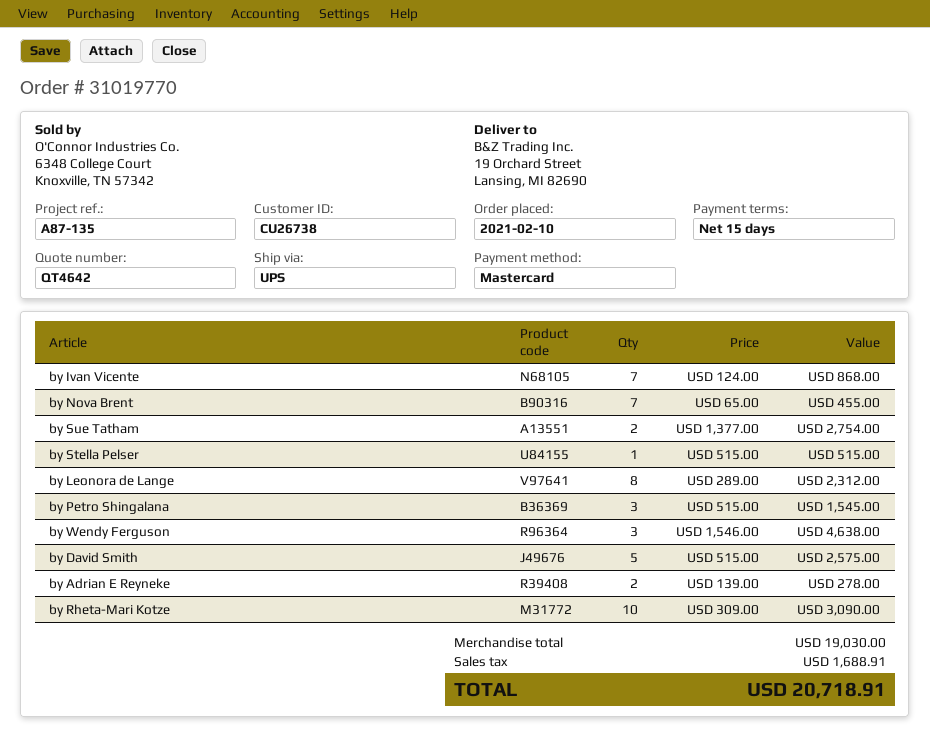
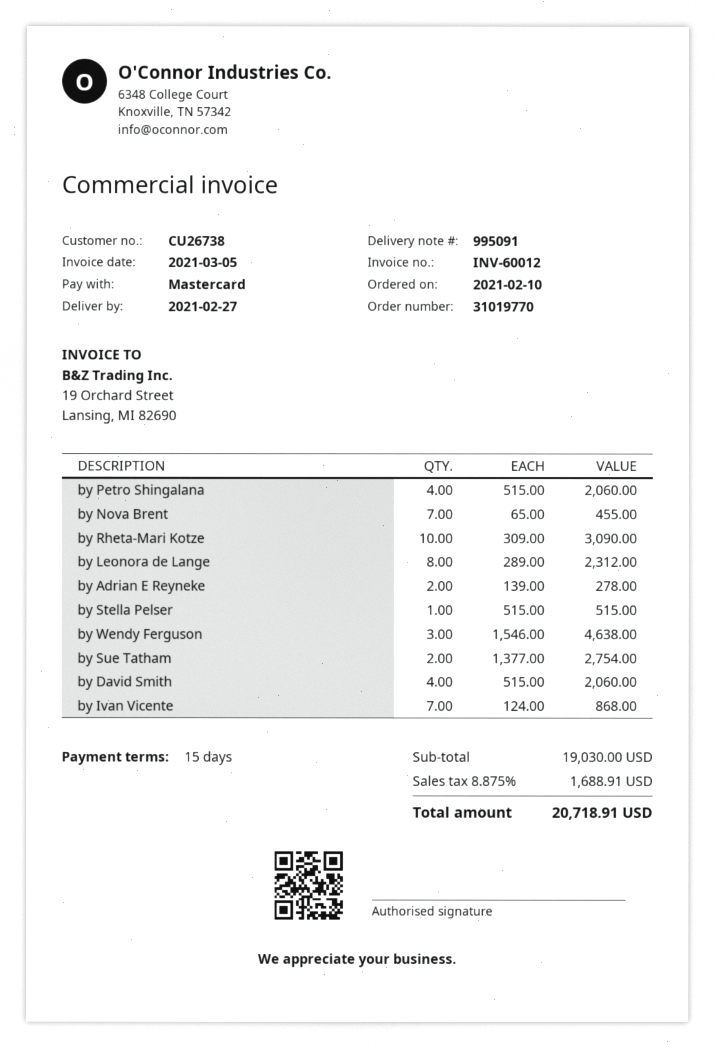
by Petro Shingalana: 3 x 515.00 = 1545.00 -> 4 x 515.00 = 2060.00
by David Smith: 5 x 515.00 = 2575.00 -> 4 x 515.00 = 2060.00

